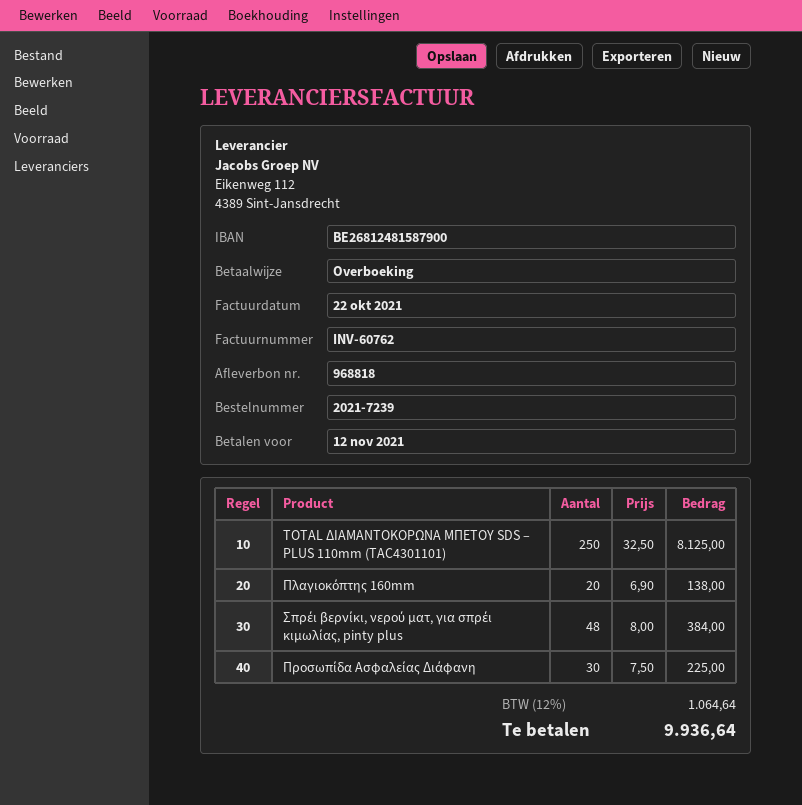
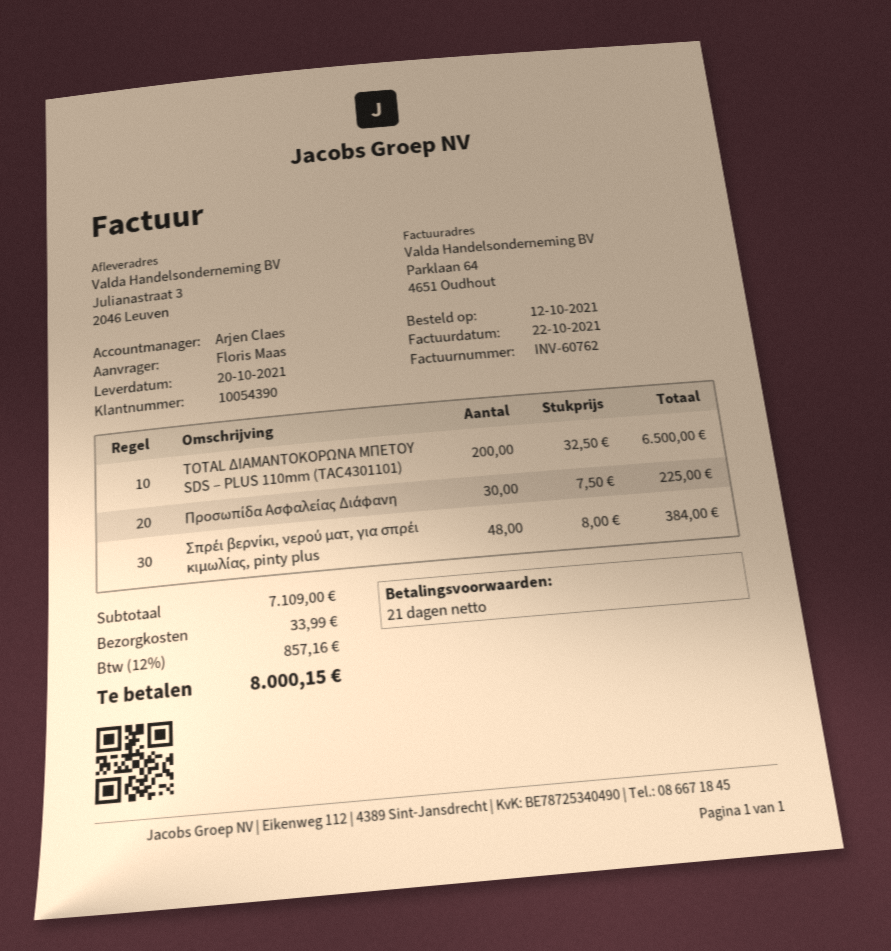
TOTAL ΔΙΑΜΑΝΤΟΚΟΡΩΝΑ ΜΠΕΤΟΥ SDS – PLUS 110mm (TAC4301101): 250 x 32.50 = 8125.00 -> 200 x 32.50 = 6500.00
Πλαγιοκόπτης 160mm: 20 x 6.90 = 138.00 -> none
shipping: none -> 33.99
tax: 12% = 1064.64 -> 12% = 857.16
total: 9936.64 -> 8000.15

